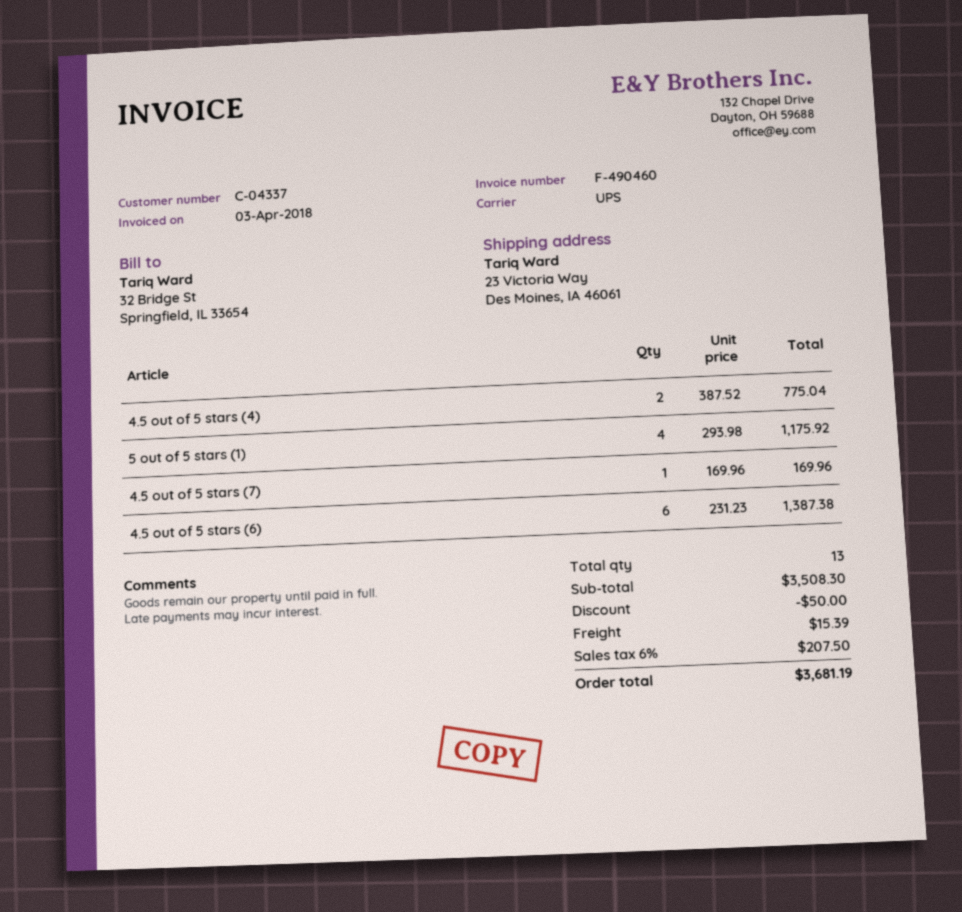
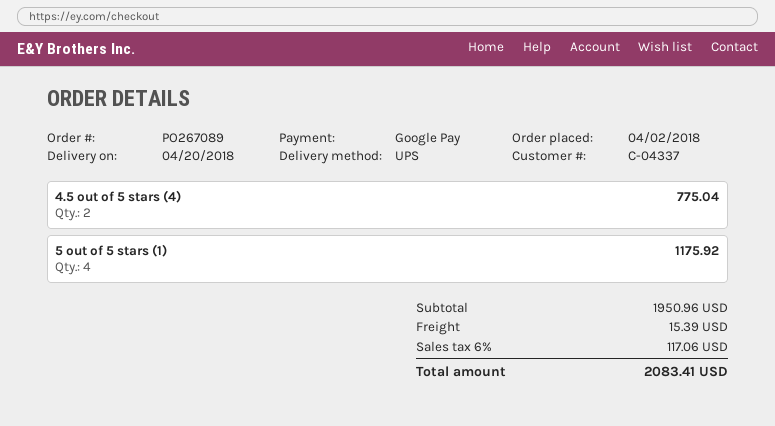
4.5 out of 5 stars (7): 1 for 169.96 -> none
4.5 out of 5 stars (6): 6 for 1387.38 -> none
subtotal: 3508.30 -> 1950.96
discount: 50.00 -> none
tax: 6% = 207.50 -> 6% = 117.06
total: 3681.19 -> 2083.41

